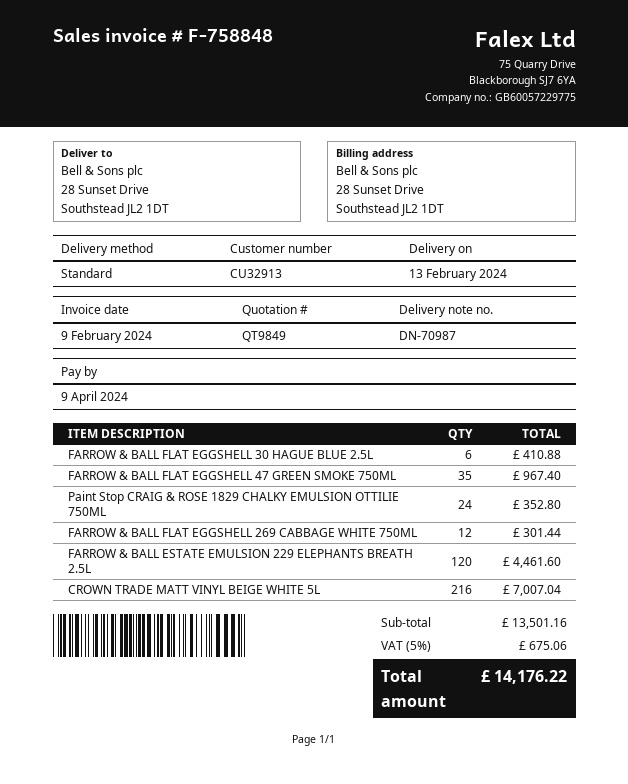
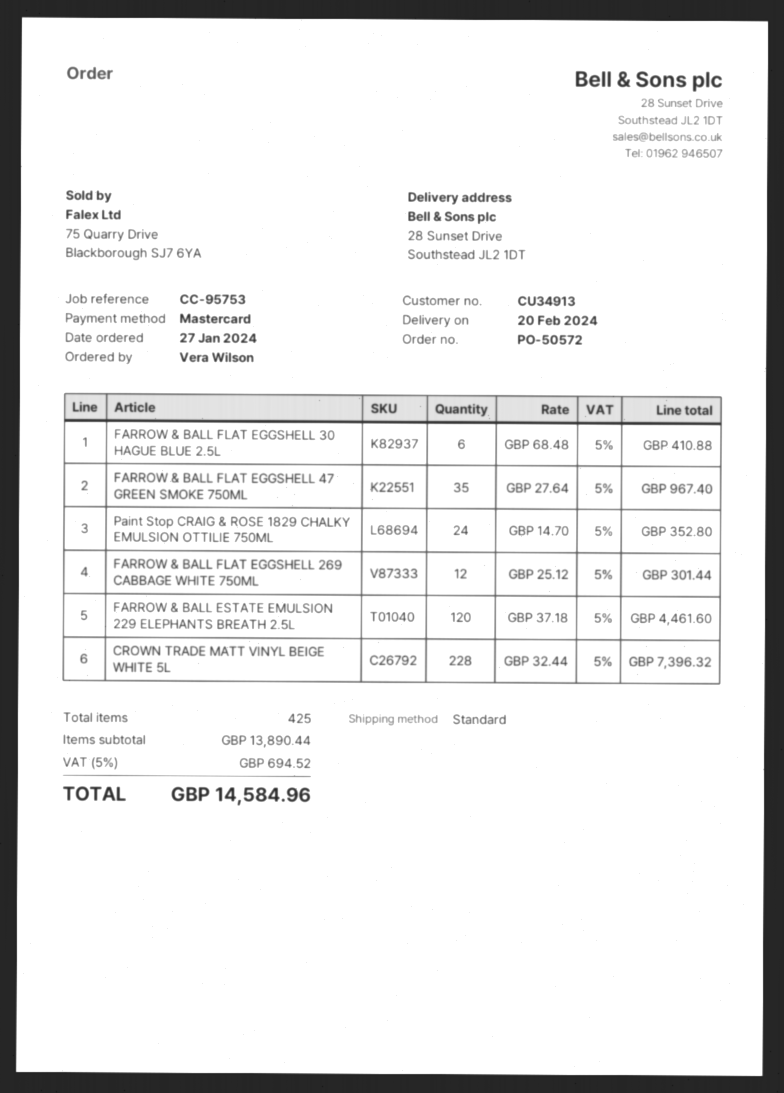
delivery date: 2024-02-13 -> 2024-02-20
customer number: CU32913 -> CU34913
CROWN TRADE MATT VINYL BEIGE WHITE 5L: 216 for 7007.04 -> 228 for 7396.32
subtotal: 13501.16 -> 13890.44
tax: 5% = 675.06 -> 5% = 694.52
total: 14176.22 -> 14584.96

